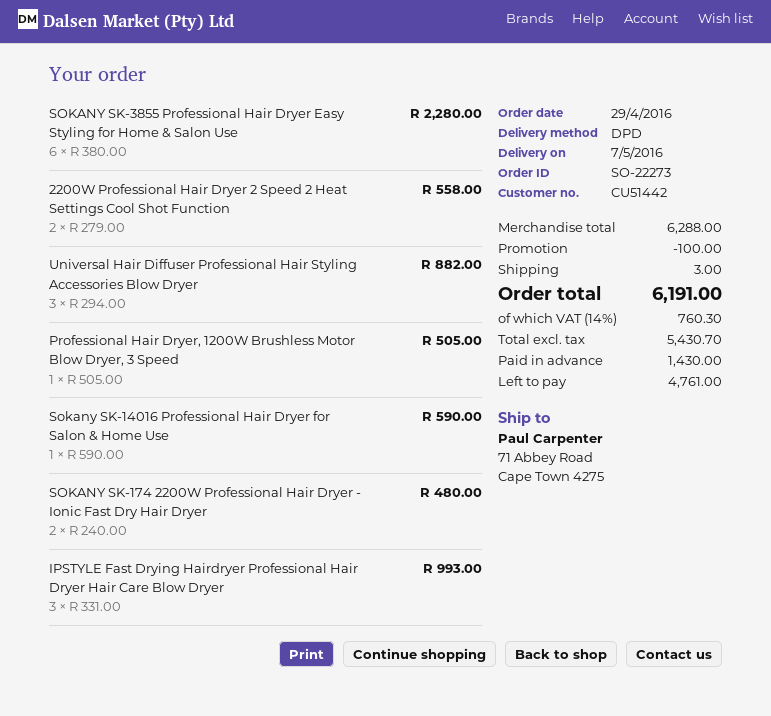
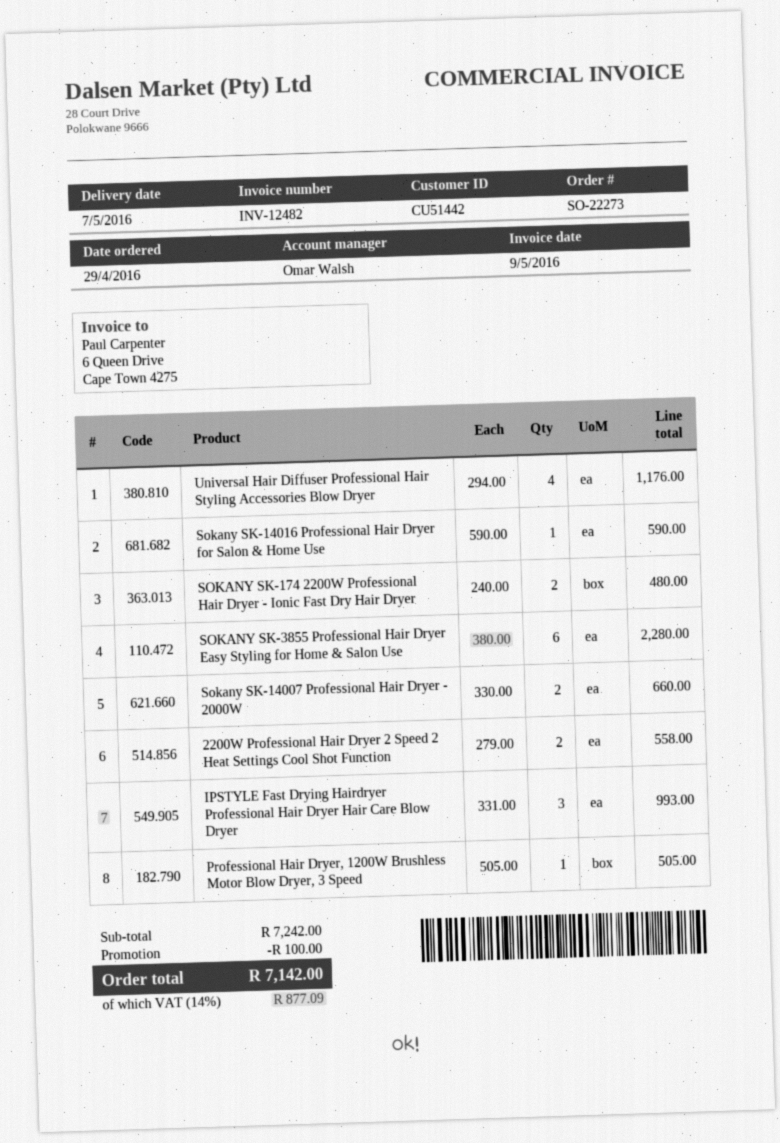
Universal Hair Diffuser Professional Hair Styling Accessories Blow Dryer: 3 x 294.00 = 882.00 -> 4 x 294.00 = 1176.00
Sokany SK-14007 Professional Hair Dryer - 2000W: none -> 2 x 330.00 = 660.00
subtotal: 6288.00 -> 7242.00
shipping: 3.00 -> none
tax: 14% = 760.30 -> 14% = 877.09
total: 6191.00 -> 7142.00

